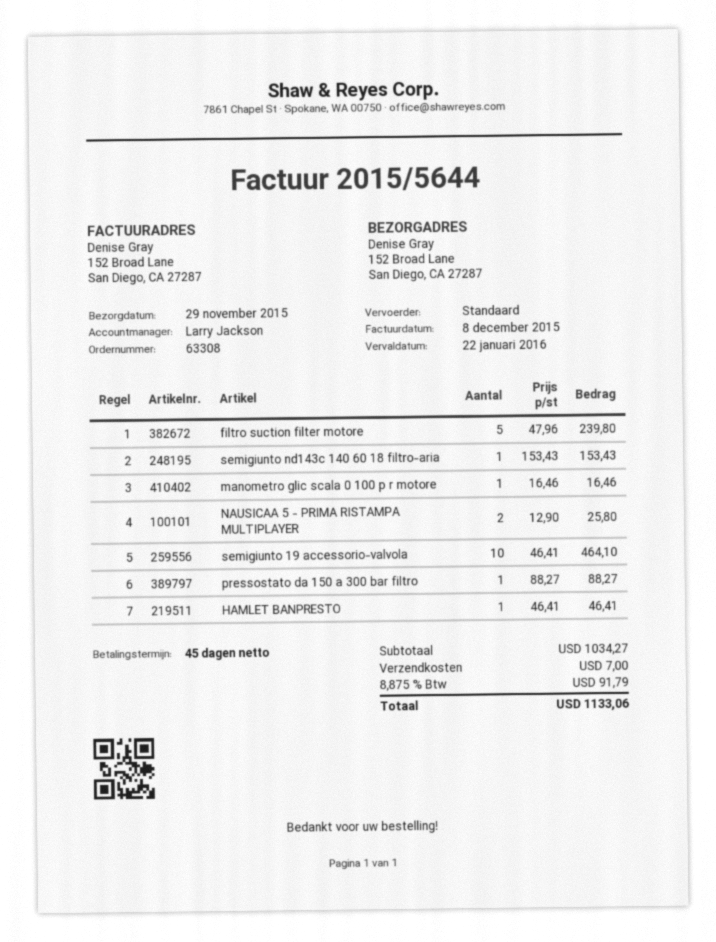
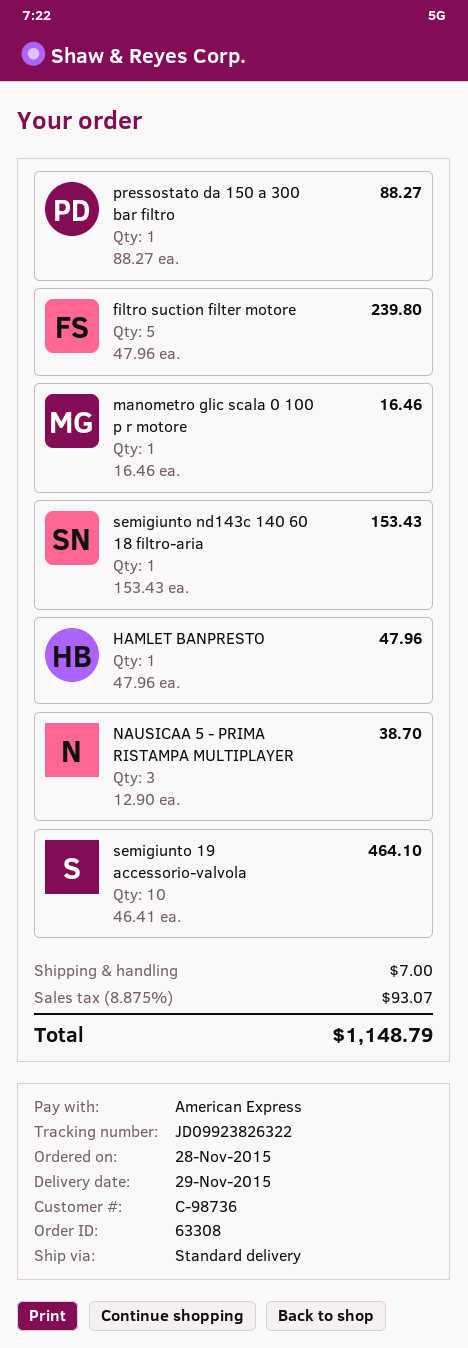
NAUSICAA 5 - PRIMA RISTAMPA MULTIPLAYER: 2 x 12.90 = 25.80 -> 3 x 12.90 = 38.70
HAMLET BANPRESTO: 1 x 46.41 = 46.41 -> 1 x 47.96 = 47.96
tax: 8.875% = 91.79 -> 8.875% = 93.07
total: 1133.06 -> 1148.79

